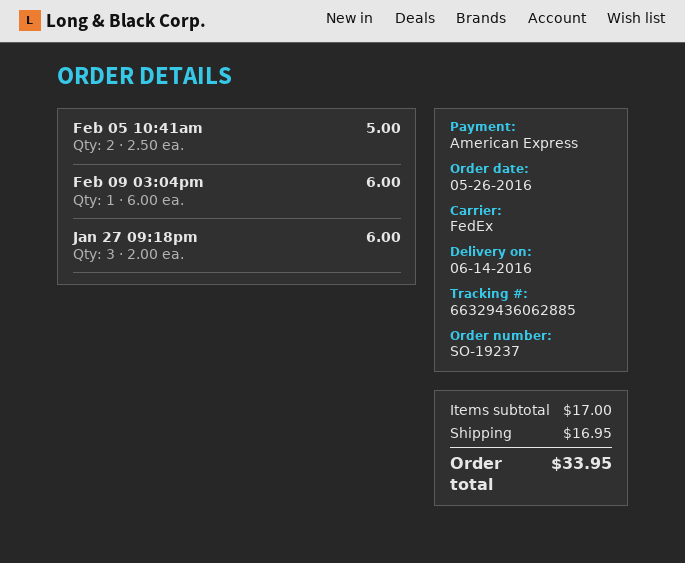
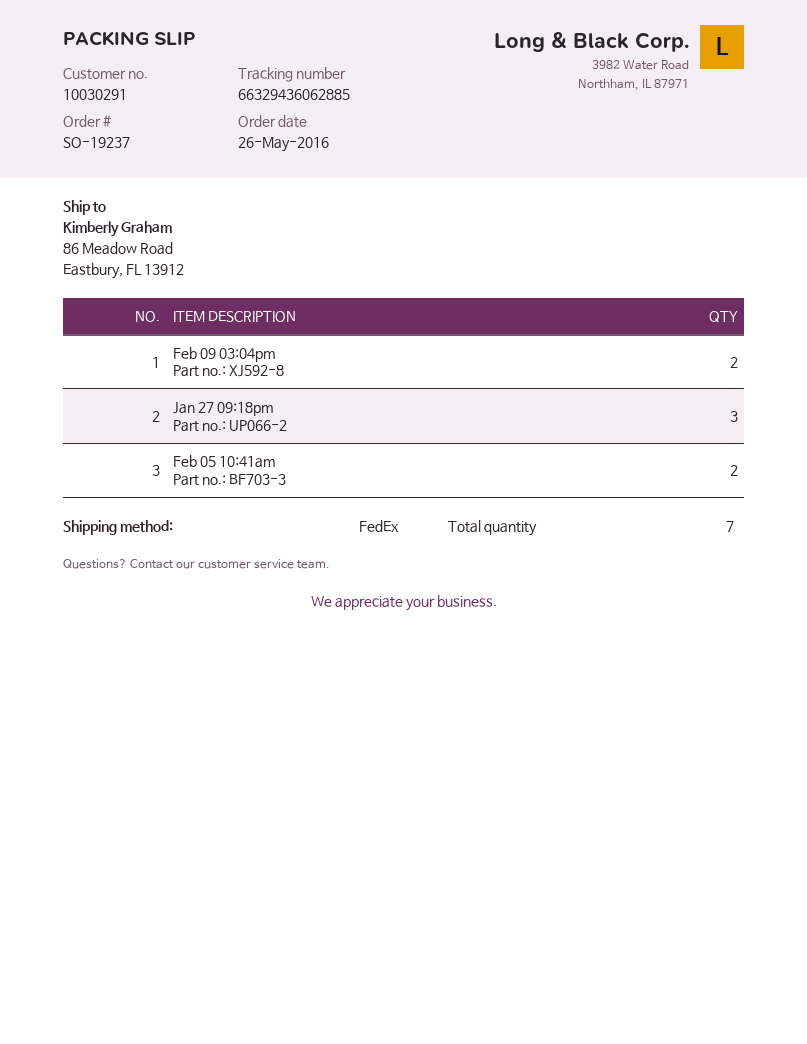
Feb 09 03:04pm: 1 -> 2

